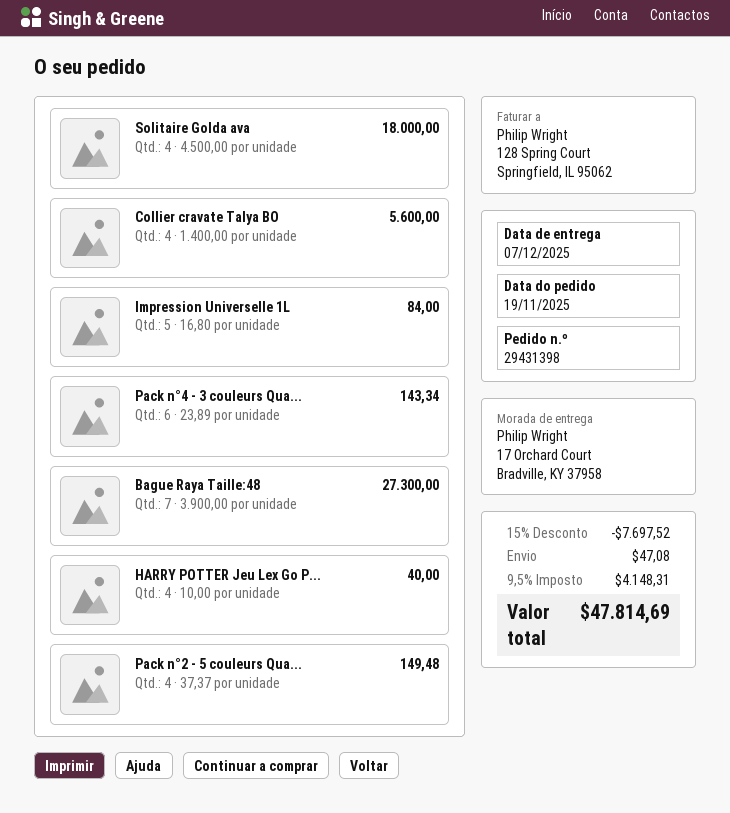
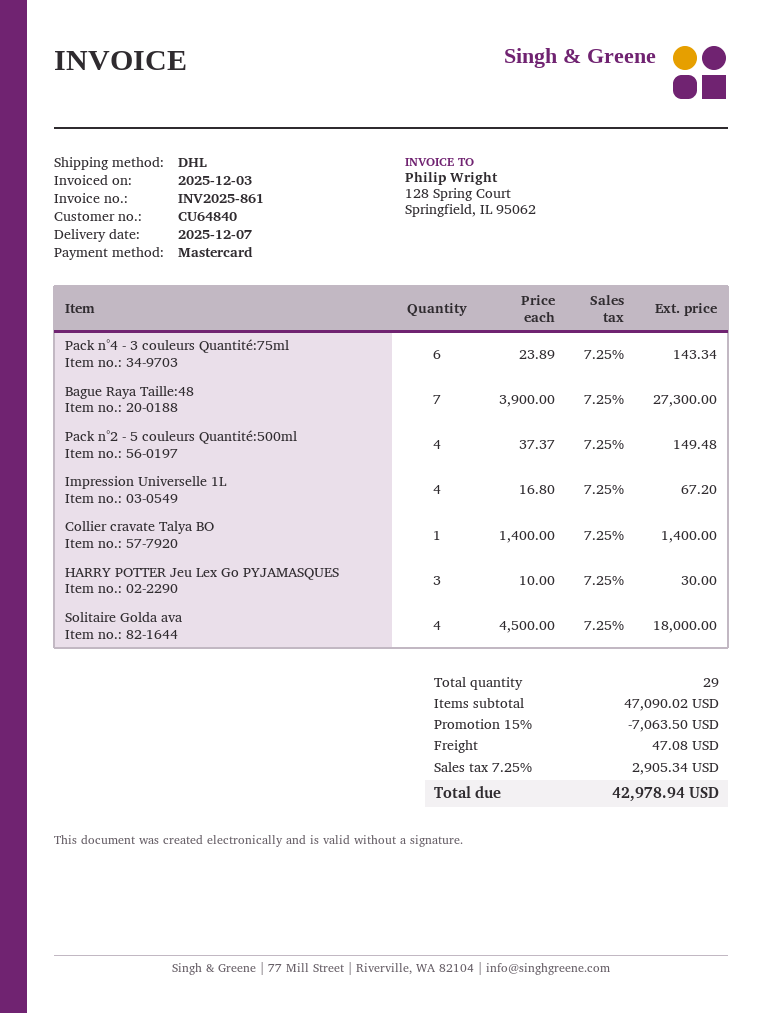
Collier cravate Talya BO: 4 x 1400.00 = 5600.00 -> 1 x 1400.00 = 1400.00
Impression Universelle 1L: 5 x 16.80 = 84.00 -> 4 x 16.80 = 67.20
HARRY POTTER Jeu Lex Go P...: 4 x 10.00 = 40.00 -> 3 x 10.00 = 30.00
discount: 15% = 7697.52 -> 15% = 7063.50
tax: 9.5% = 4148.31 -> 7.25% = 2905.34
total: 47814.69 -> 42978.94

